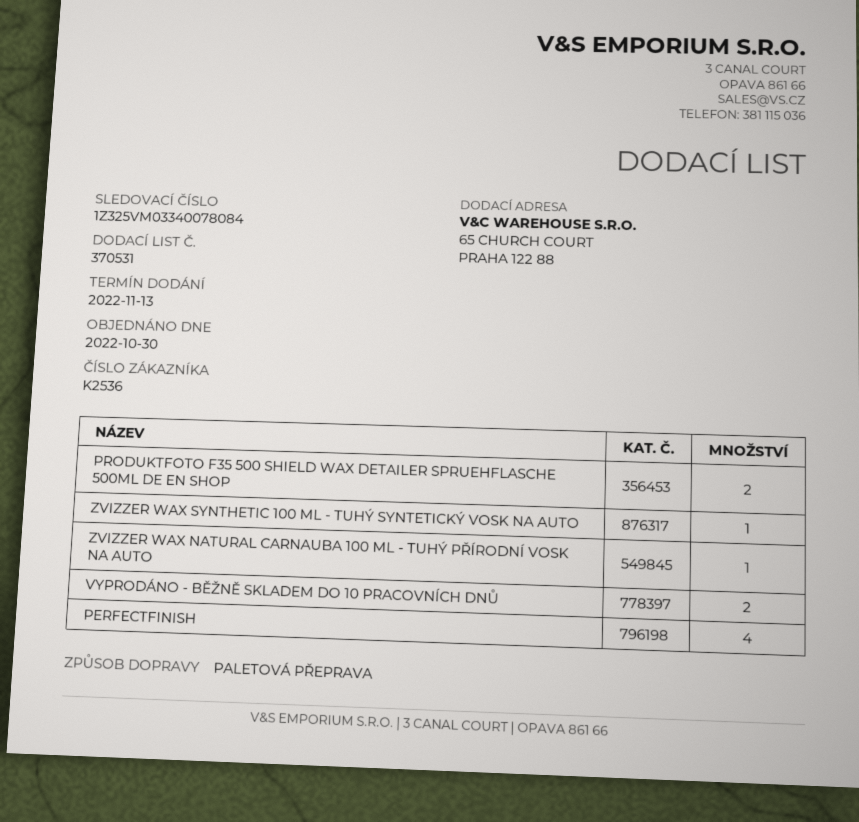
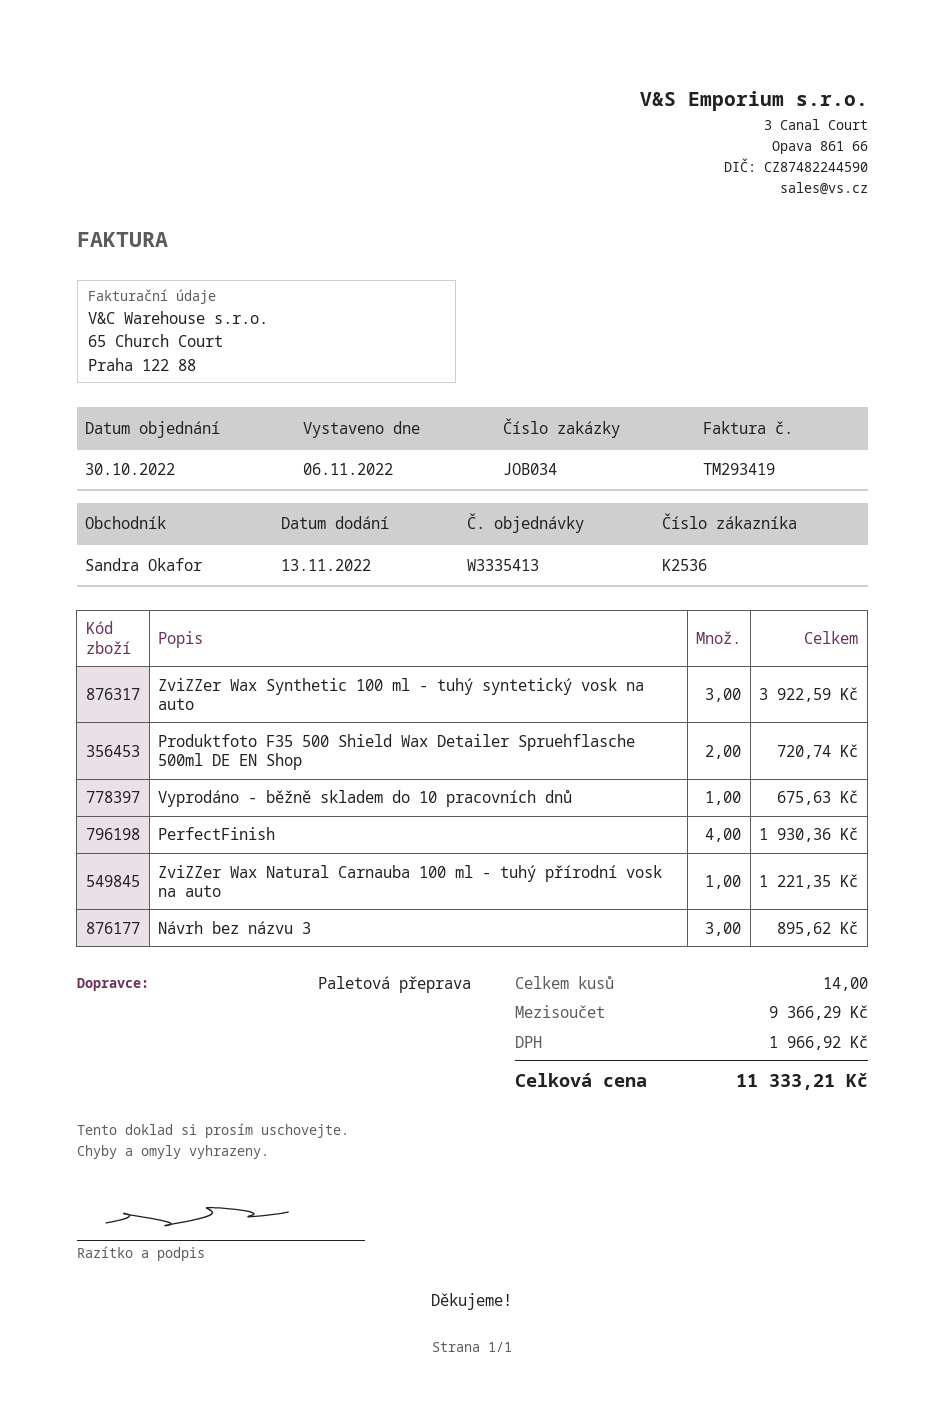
ZVIZZER WAX SYNTHETIC 100 ML - TUHÝ SYNTETICKÝ VOSK NA AUTO: 1 -> 3
VYPRODÁNO - BĚŽNĚ SKLADEM DO 10 PRACOVNÍCH DNŮ: 2 -> 1
Návrh bez názvu 3: none -> 3

